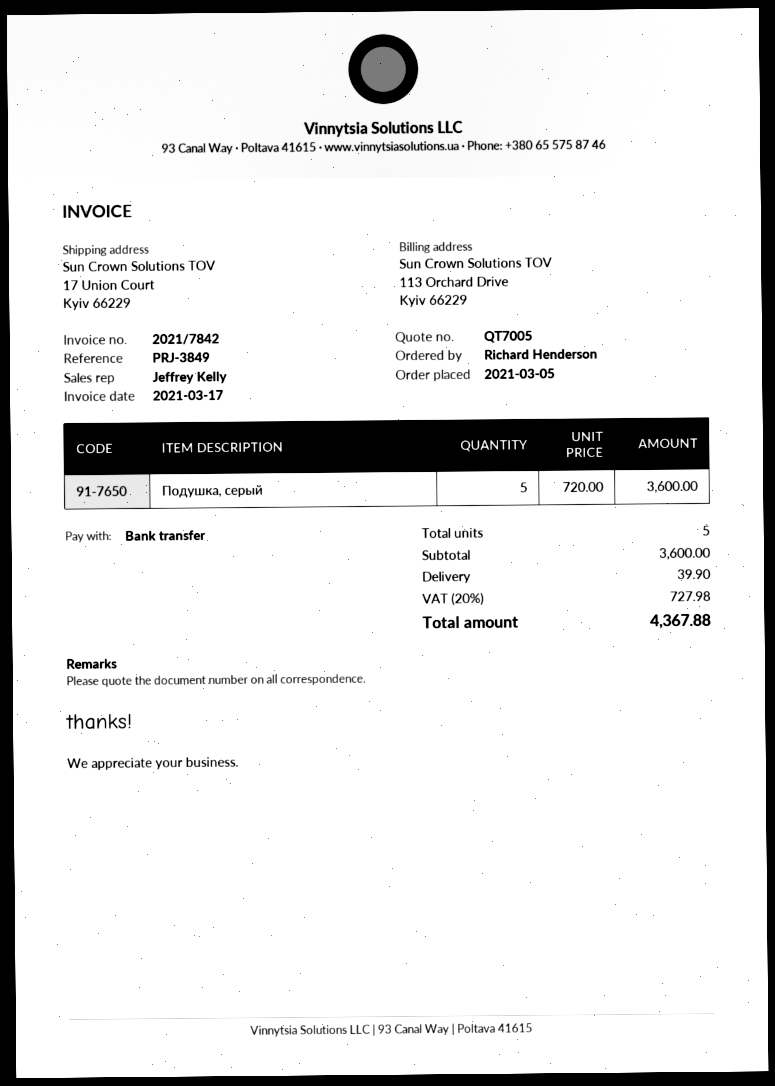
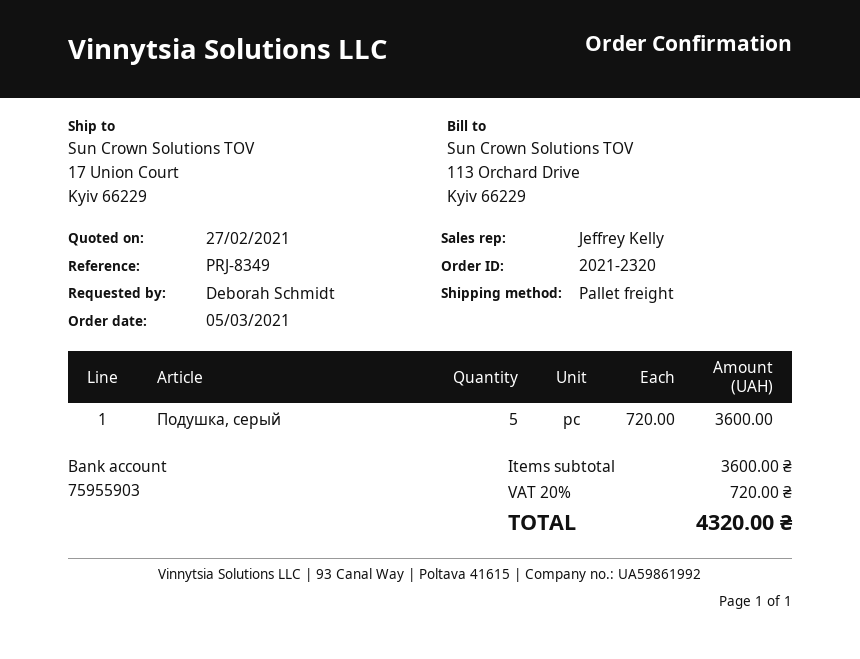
reference: PRJ-3849 -> PRJ-8349
ordered by: Richard Henderson -> Deborah Schmidt
shipping: 39.90 -> none
tax: 20% = 727.98 -> 20% = 720.00
total: 4367.88 -> 4320.00

